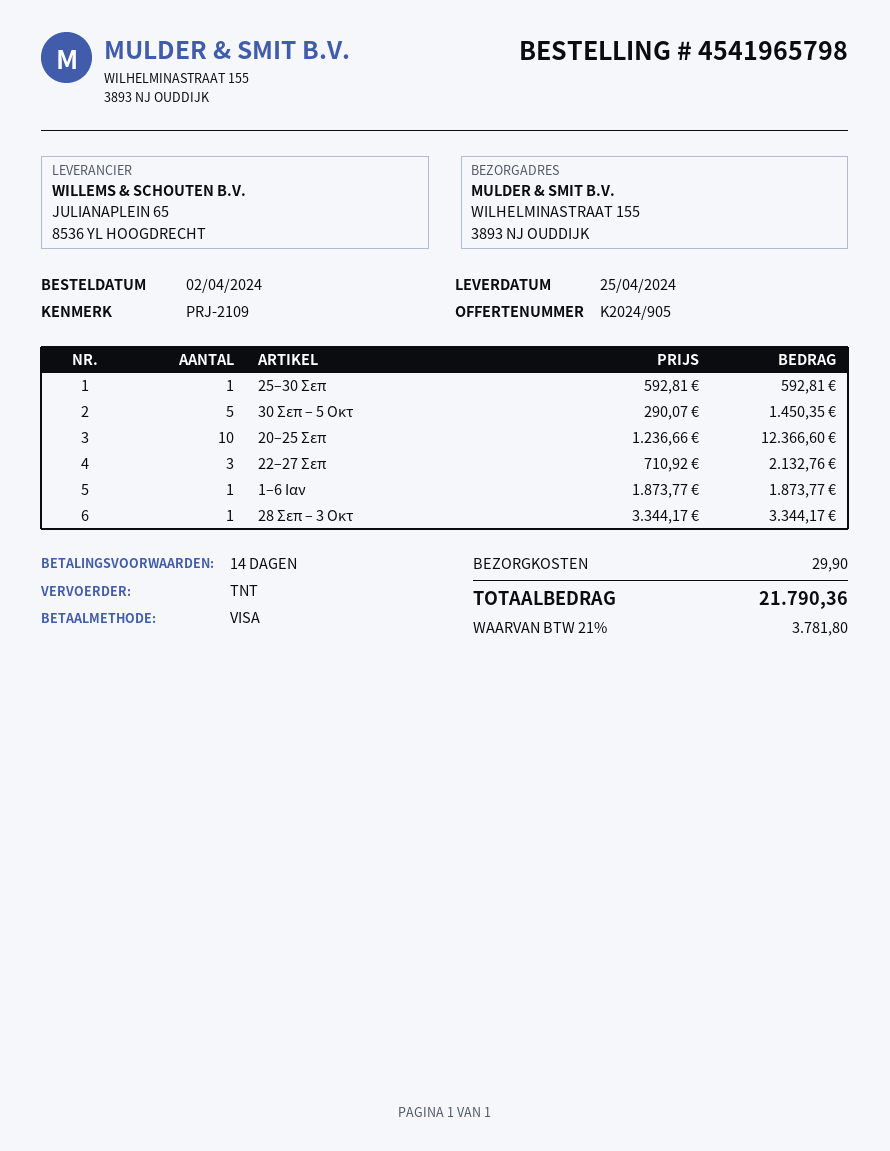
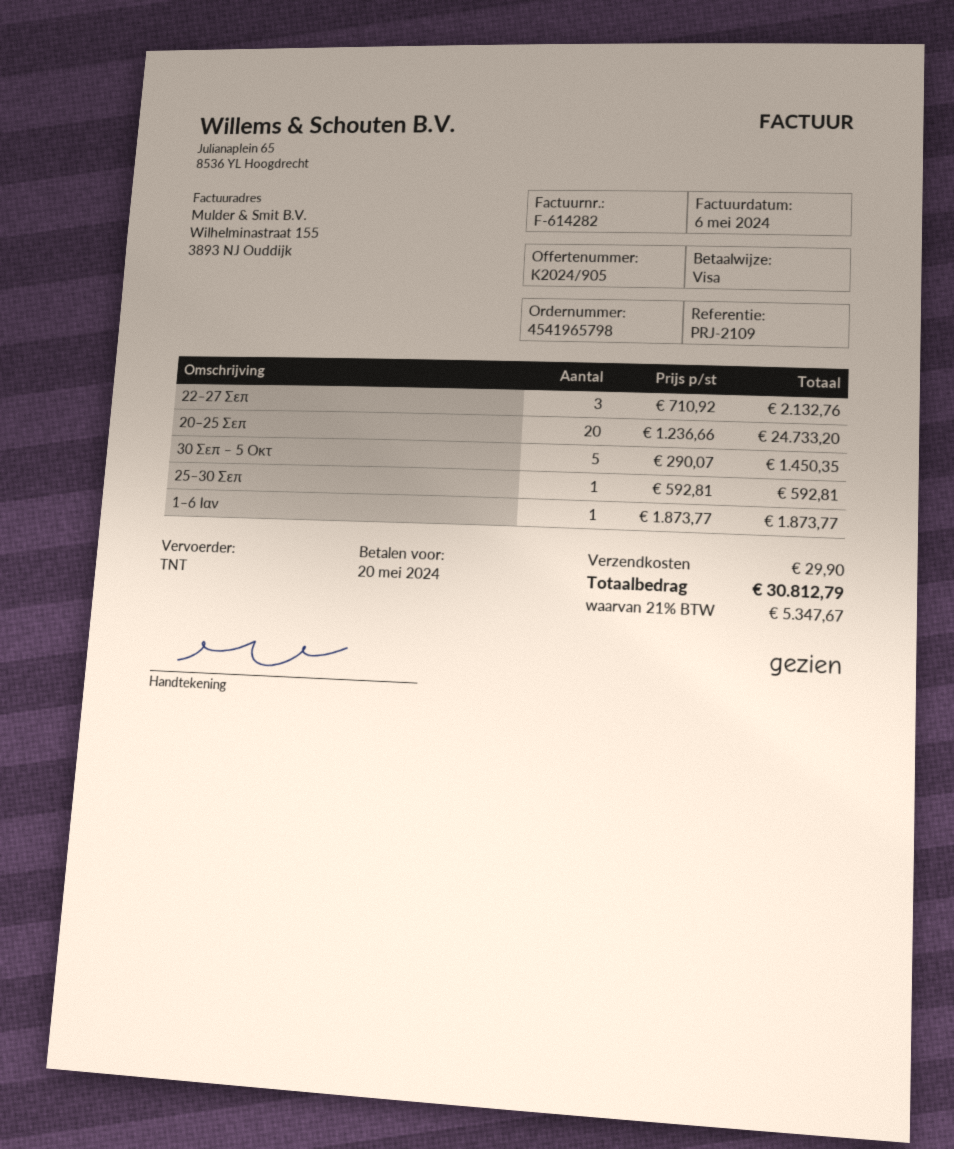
20–25 Σεπ: 10 x 1236.66 = 12366.60 -> 20 x 1236.66 = 24733.20
28 Σεπ – 3 Οκτ: 1 x 3344.17 = 3344.17 -> none
tax: 21% = 3781.80 -> 21% = 5347.67
total: 21790.36 -> 30812.79

